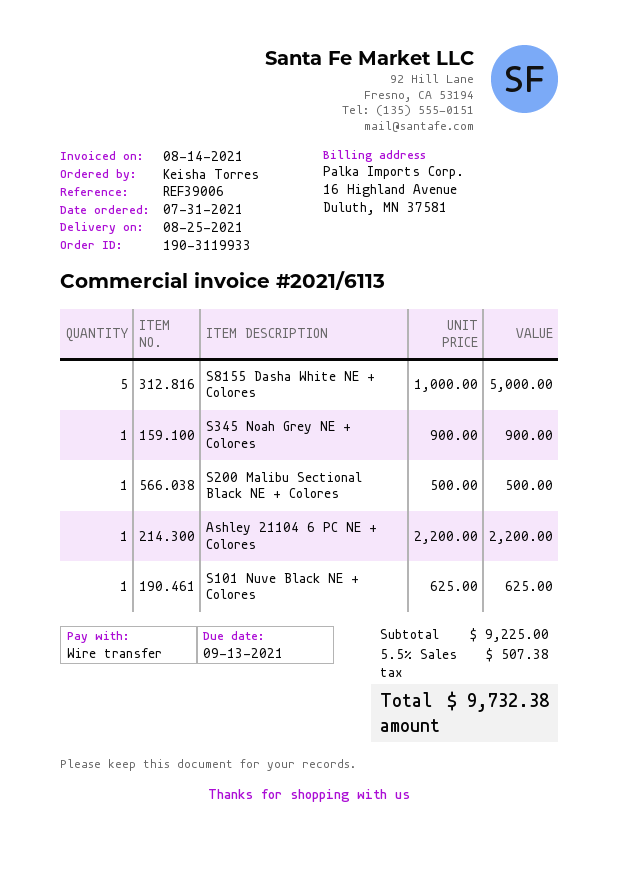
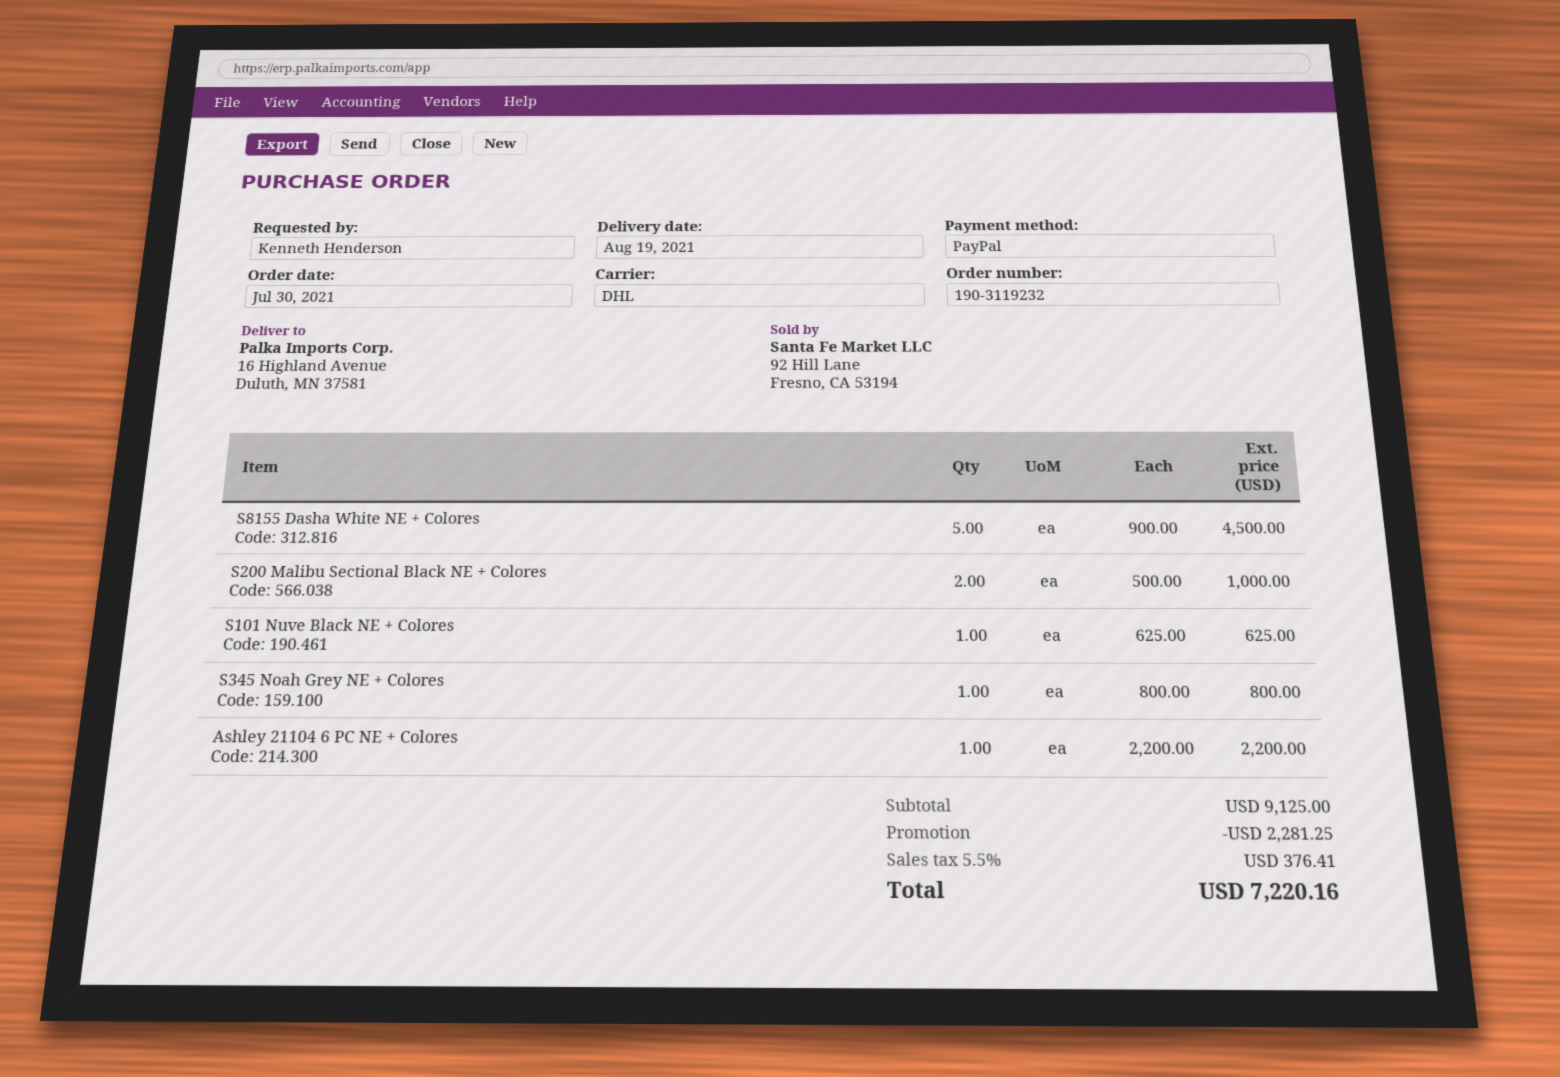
order number: 190-3119933 -> 190-3119232
order date: 2021-07-31 -> 2021-07-30
delivery date: 2021-08-25 -> 2021-08-19
ordered by: Keisha Torres -> Kenneth Henderson
payment method: bank transfer -> PayPal
S8155 Dasha White NE + Colores: 5 x 1000.00 = 5000.00 -> 5 x 900.00 = 4500.00
S345 Noah Grey NE + Colores: 1 x 900.00 = 900.00 -> 1 x 800.00 = 800.00
S200 Malibu Sectional Black NE + Colores: 1 x 500.00 = 500.00 -> 2 x 500.00 = 1000.00
subtotal: 9225.00 -> 9125.00
discount: none -> 2281.25
tax: 5.5% = 507.38 -> 5.5% = 376.41
total: 9732.38 -> 7220.16

